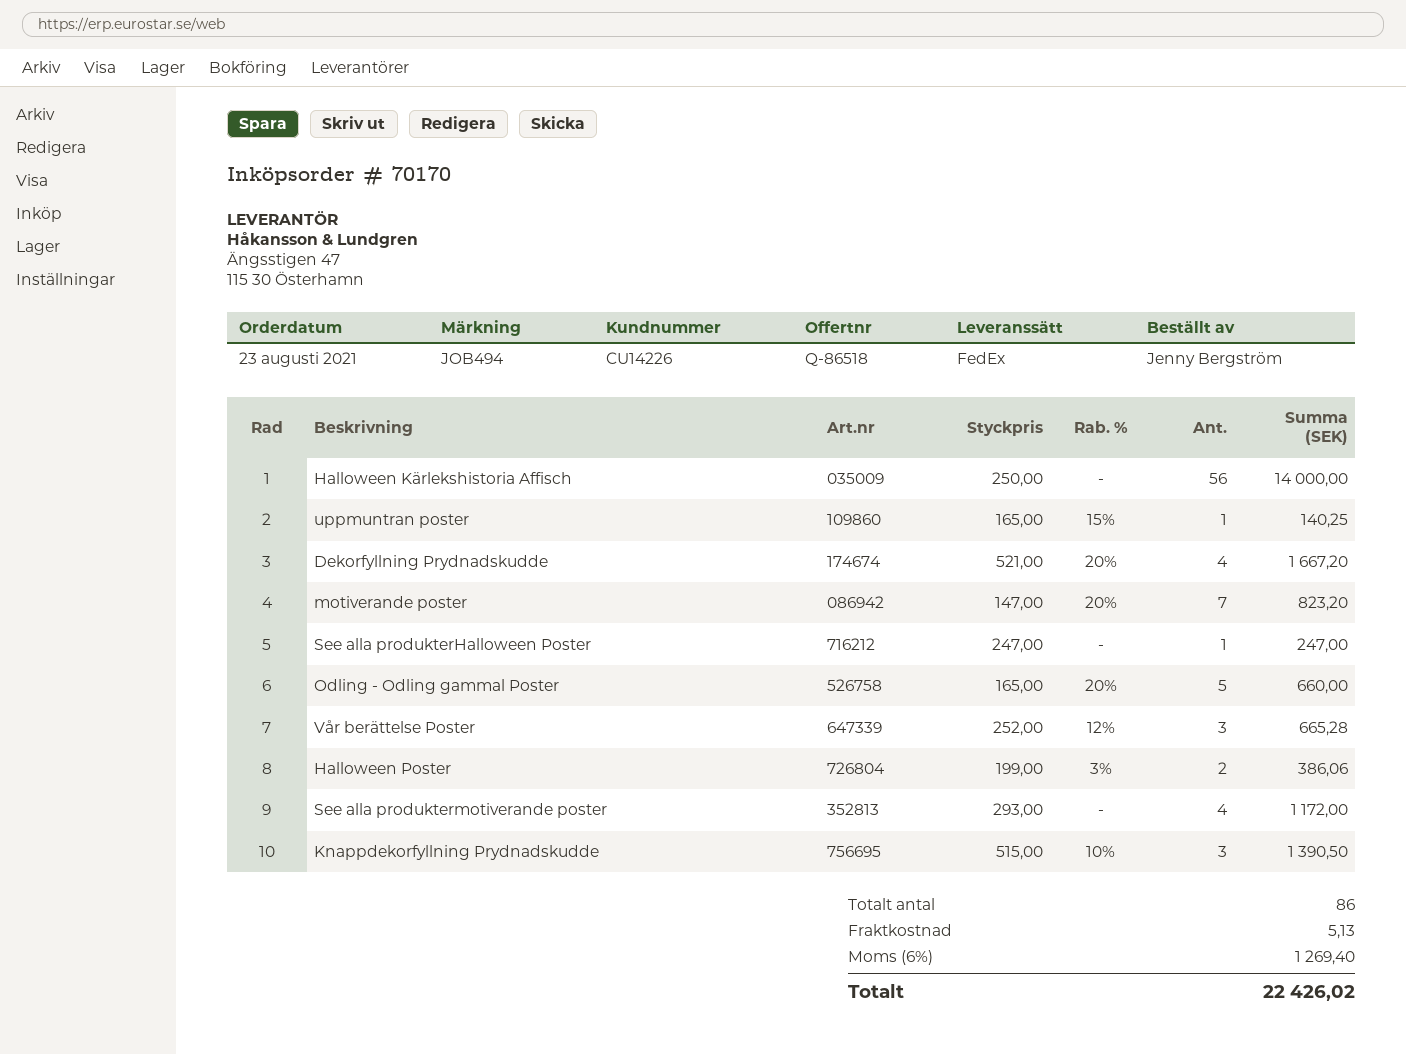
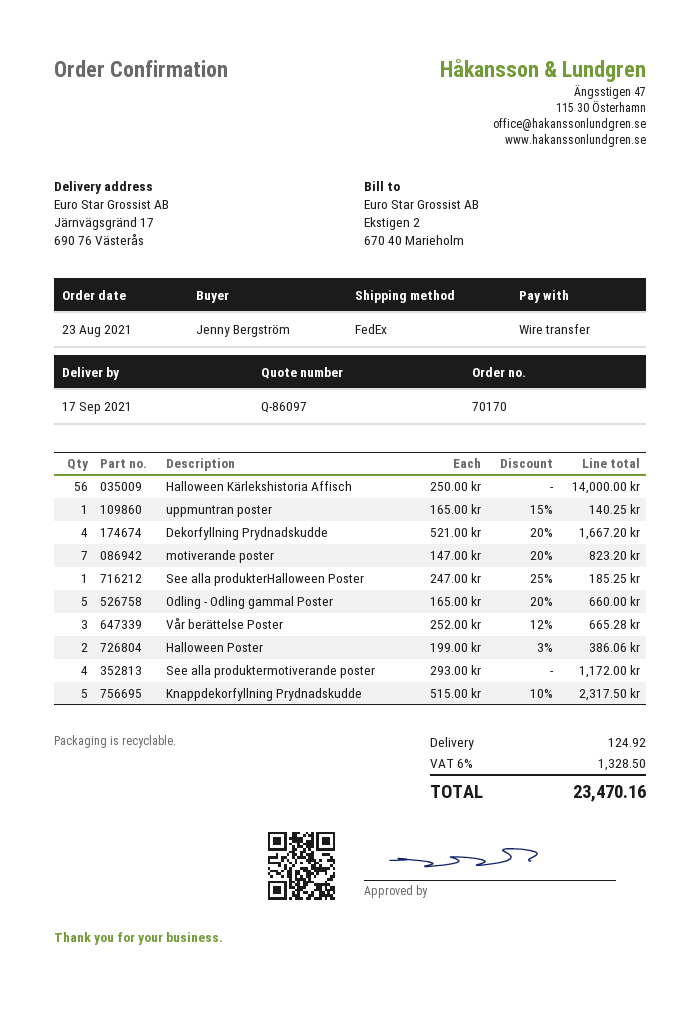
quote number: Q-86518 -> Q-86097
See alla produkterHalloween Poster: 1 x 247.00 = 247.00 -> 1 x 247.00 - 25% = 185.25
Knappdekorfyllning Prydnadskudde: 3 x 515.00 - 10% = 1390.50 -> 5 x 515.00 - 10% = 2317.50
shipping: 5.13 -> 124.92
tax: 6% = 1269.40 -> 6% = 1328.50
total: 22426.02 -> 23470.16

